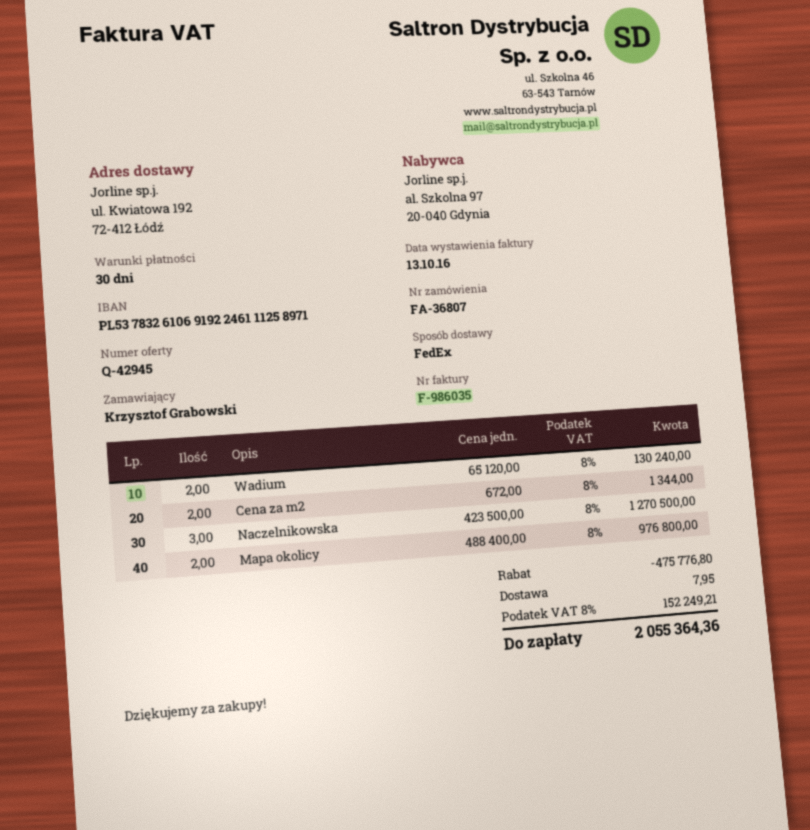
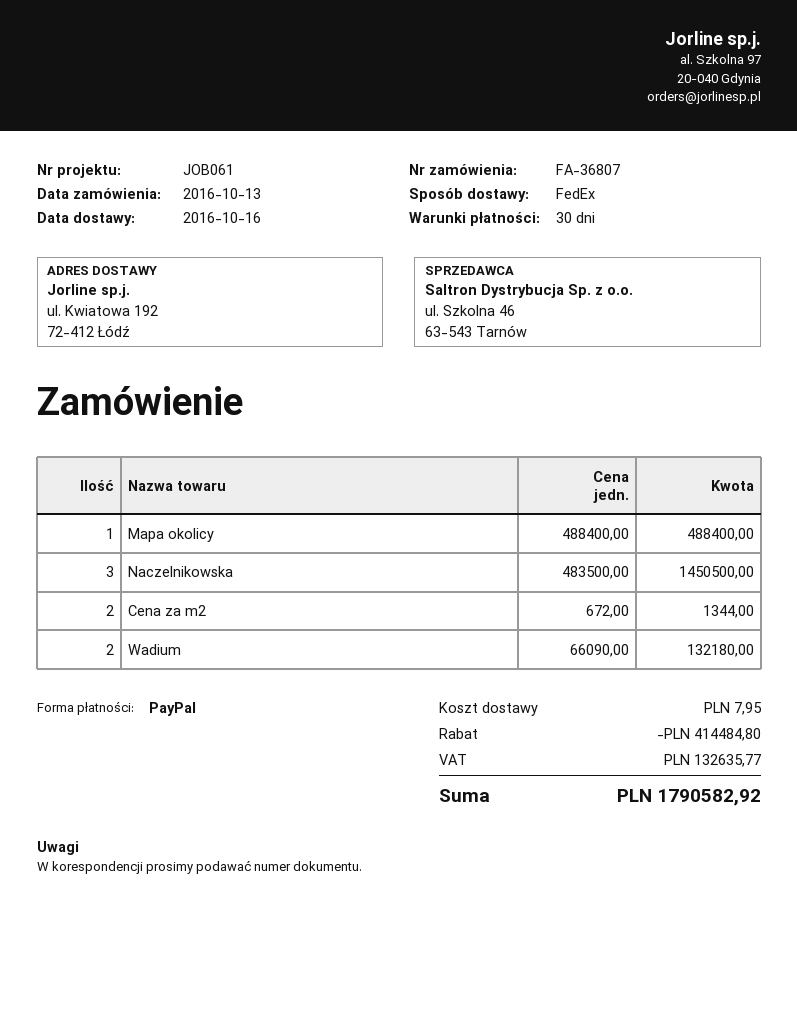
Wadium: 2 x 65120.00 = 130240.00 -> 2 x 66090.00 = 132180.00
Naczelnikowska: 3 x 423500.00 = 1270500.00 -> 3 x 483500.00 = 1450500.00
Mapa okolicy: 2 x 488400.00 = 976800.00 -> 1 x 488400.00 = 488400.00
discount: 475776.80 -> 414484.80
tax: 152249.21 -> 132635.77
total: 2055364.36 -> 1790582.92

